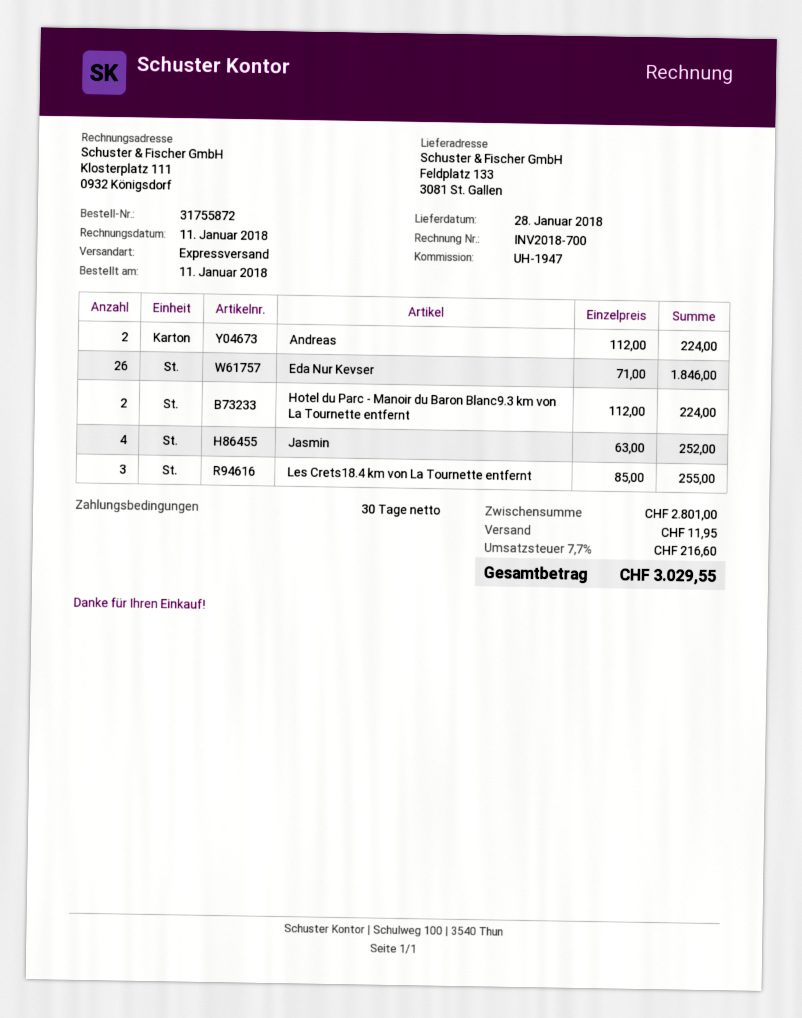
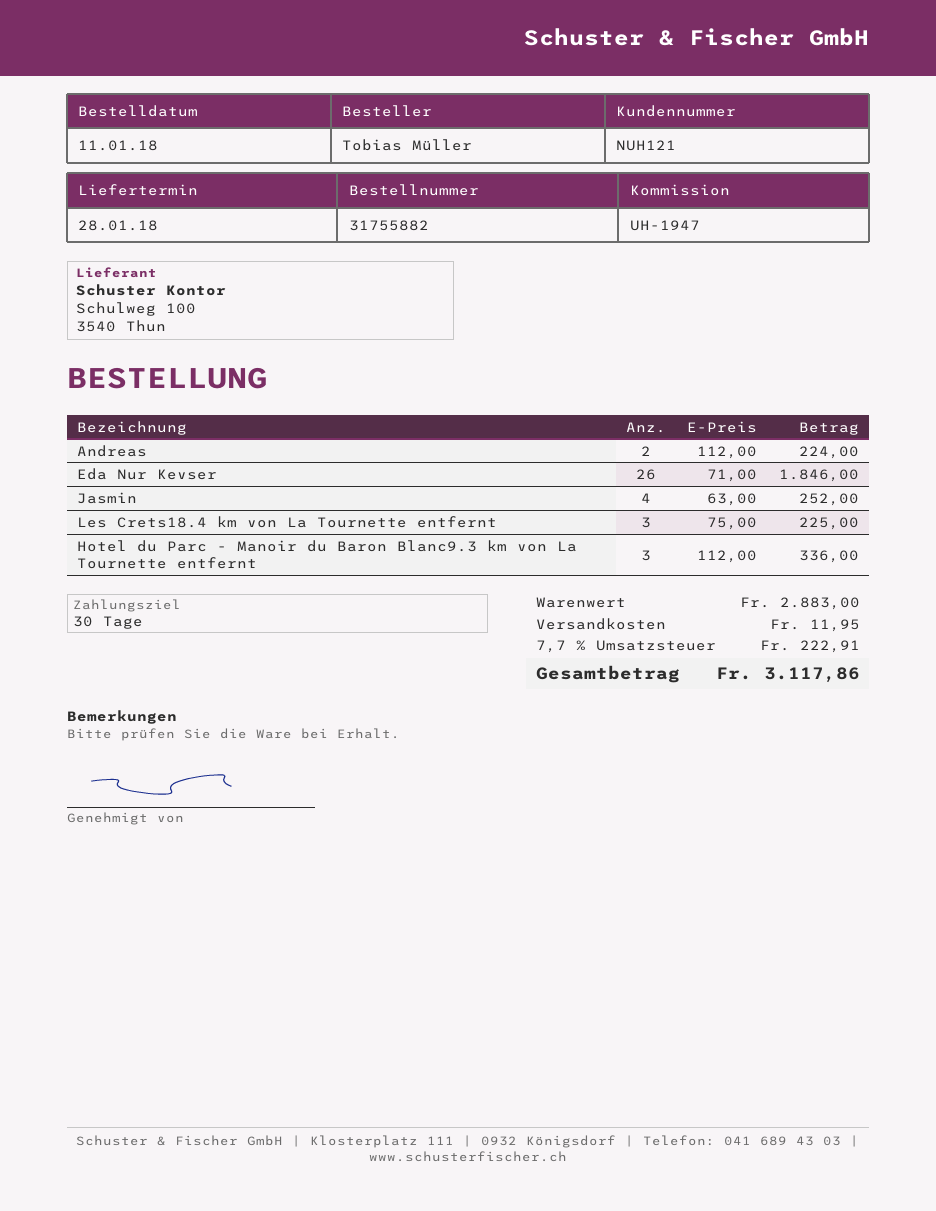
order number: 31755872 -> 31755882
Hotel du Parc - Manoir du Baron Blanc9.3 km von La Tournette entfernt: 2 x 112.00 = 224.00 -> 3 x 112.00 = 336.00
Les Crets18.4 km von La Tournette entfernt: 3 x 85.00 = 255.00 -> 3 x 75.00 = 225.00
subtotal: 2801.00 -> 2883.00
tax: 7.7% = 216.60 -> 7.7% = 222.91
total: 3029.55 -> 3117.86

